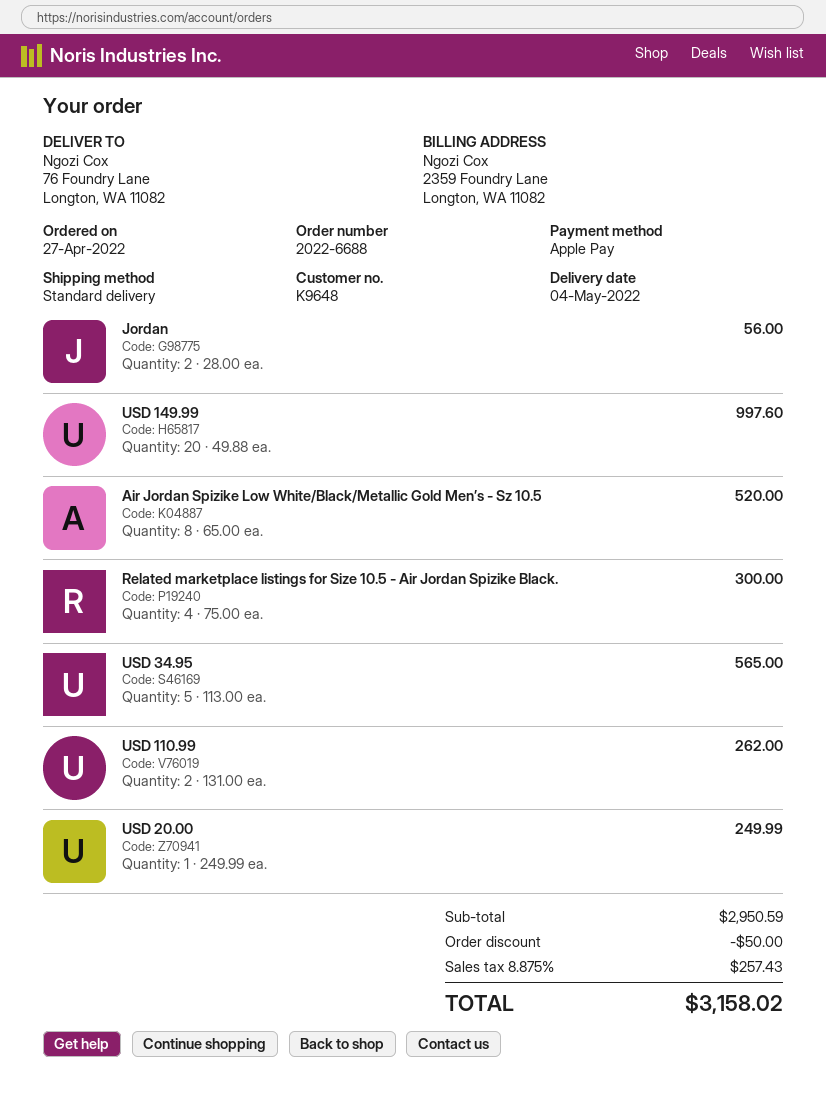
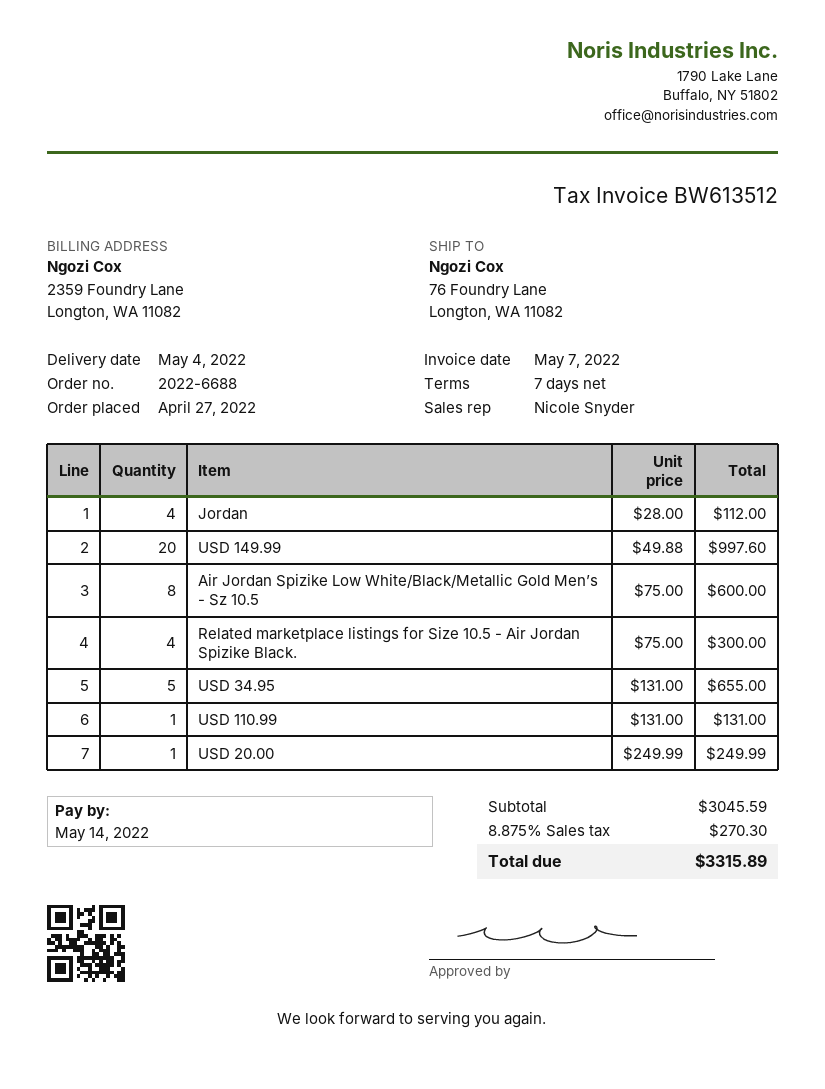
Jordan: 2 x 28.00 = 56.00 -> 4 x 28.00 = 112.00
Air Jordan Spizike Low White/Black/Metallic Gold Men’s - Sz 10.5: 8 x 65.00 = 520.00 -> 8 x 75.00 = 600.00
USD 34.95: 5 x 113.00 = 565.00 -> 5 x 131.00 = 655.00
USD 110.99: 2 x 131.00 = 262.00 -> 1 x 131.00 = 131.00
subtotal: 2950.59 -> 3045.59
discount: 50.00 -> none
tax: 8.875% = 257.43 -> 8.875% = 270.30
total: 3158.02 -> 3315.89

